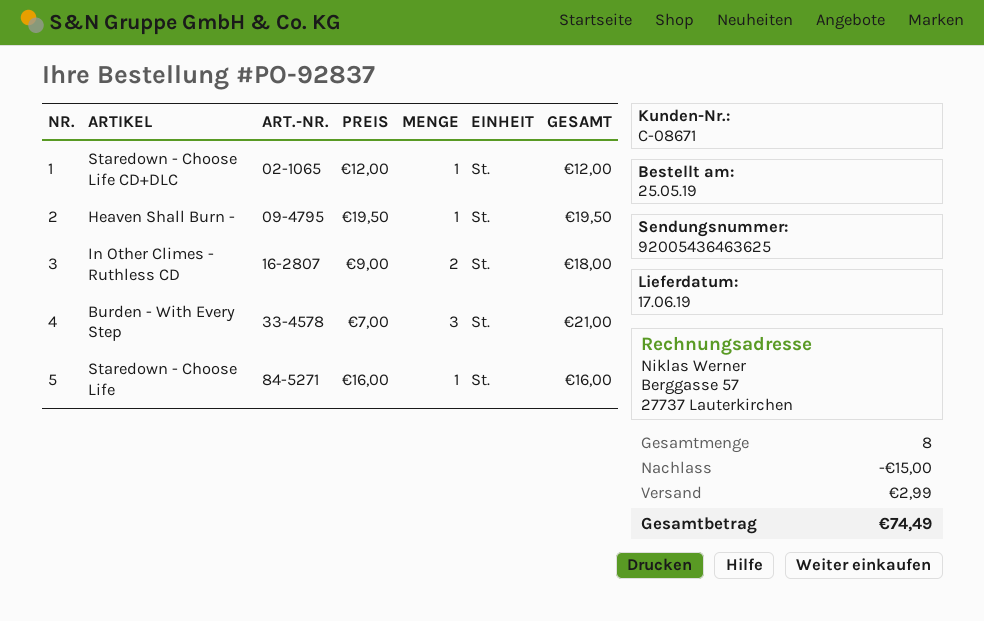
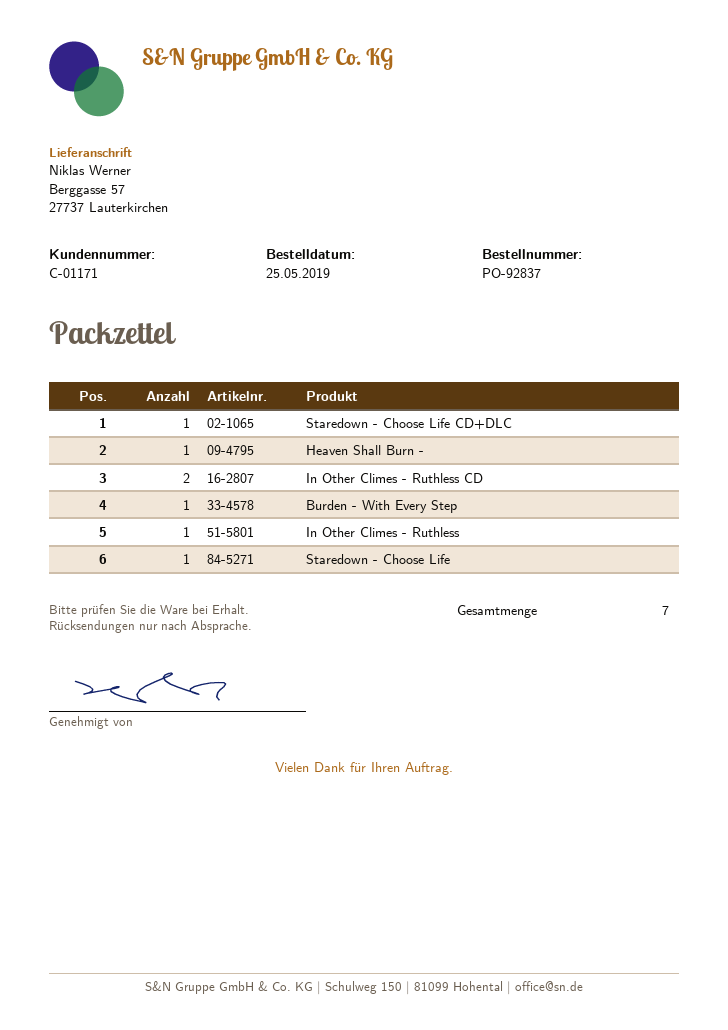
customer number: C-08671 -> C-01171
Burden - With Every Step: 3 -> 1
In Other Climes - Ruthless: none -> 1
total quantity: 8 -> 7

